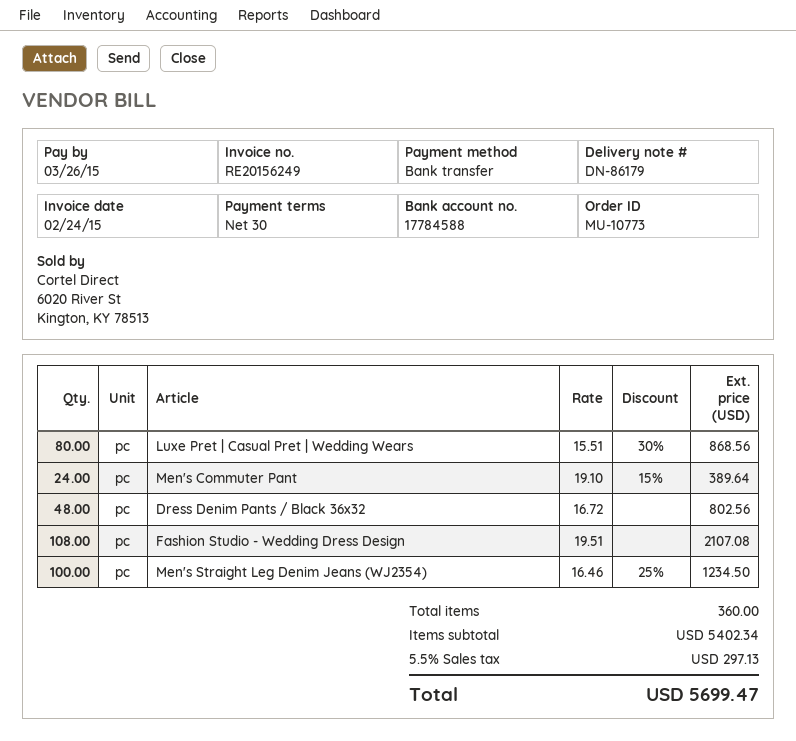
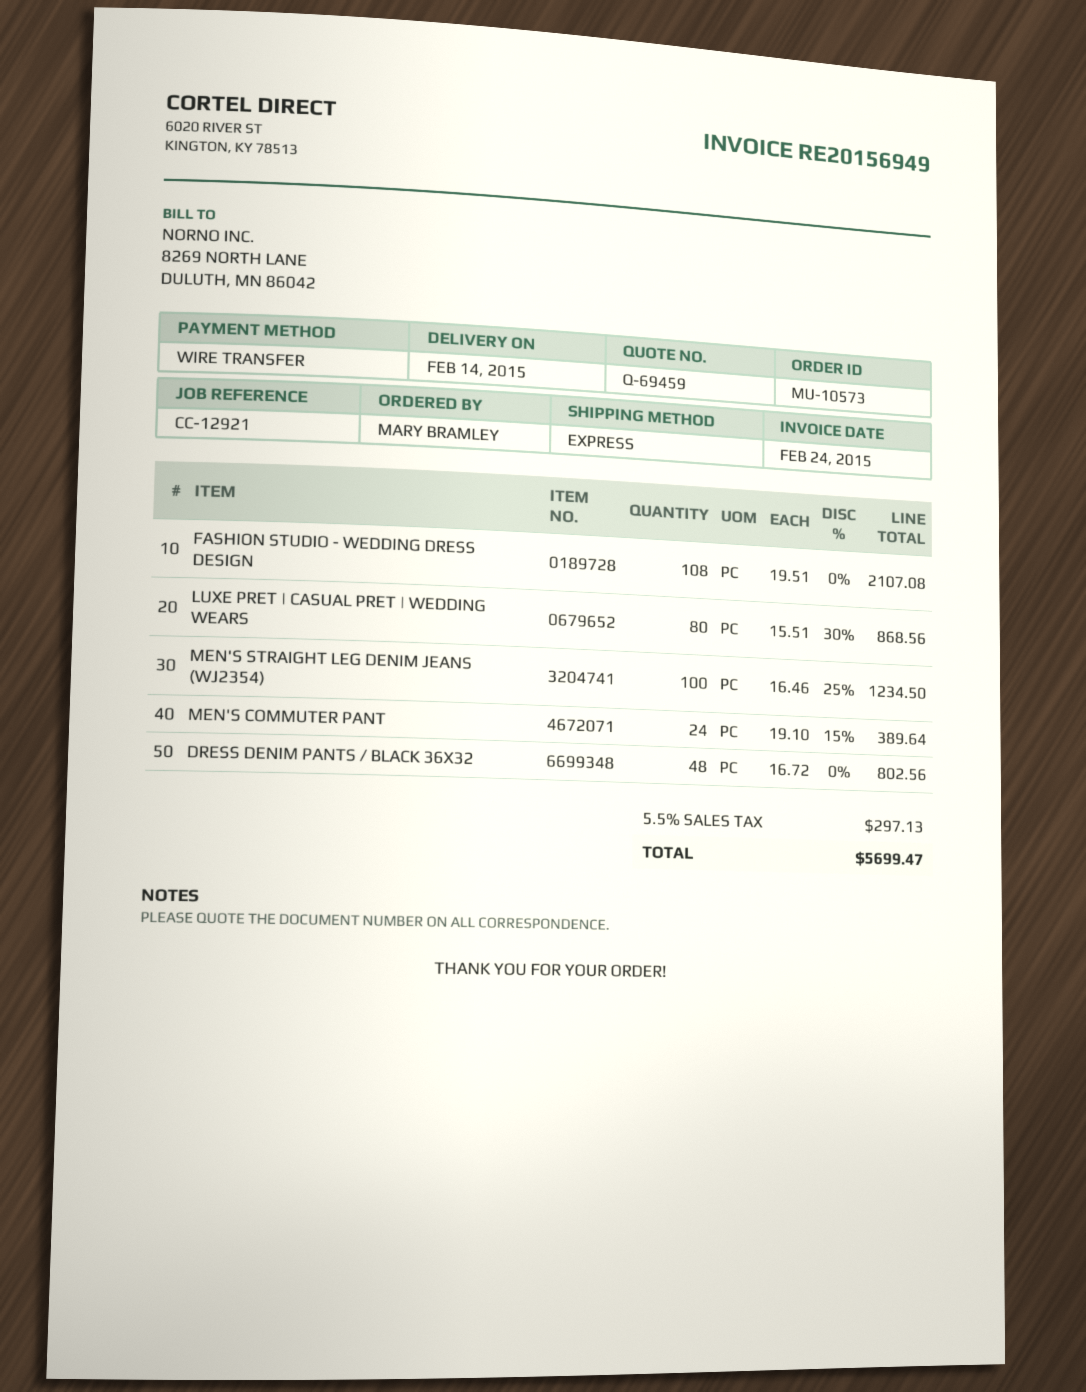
order number: MU-10773 -> MU-10573
invoice number: RE20156249 -> RE20156949

